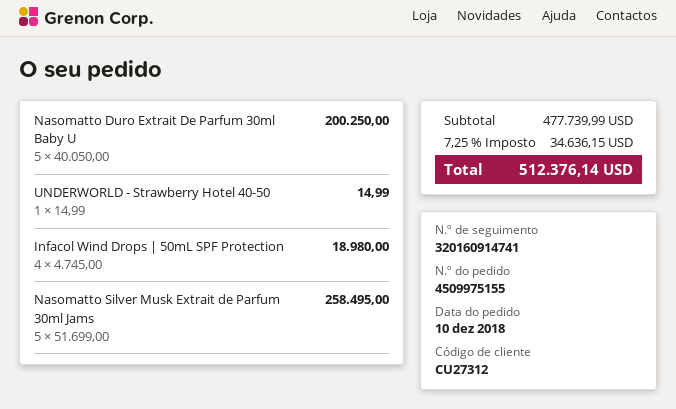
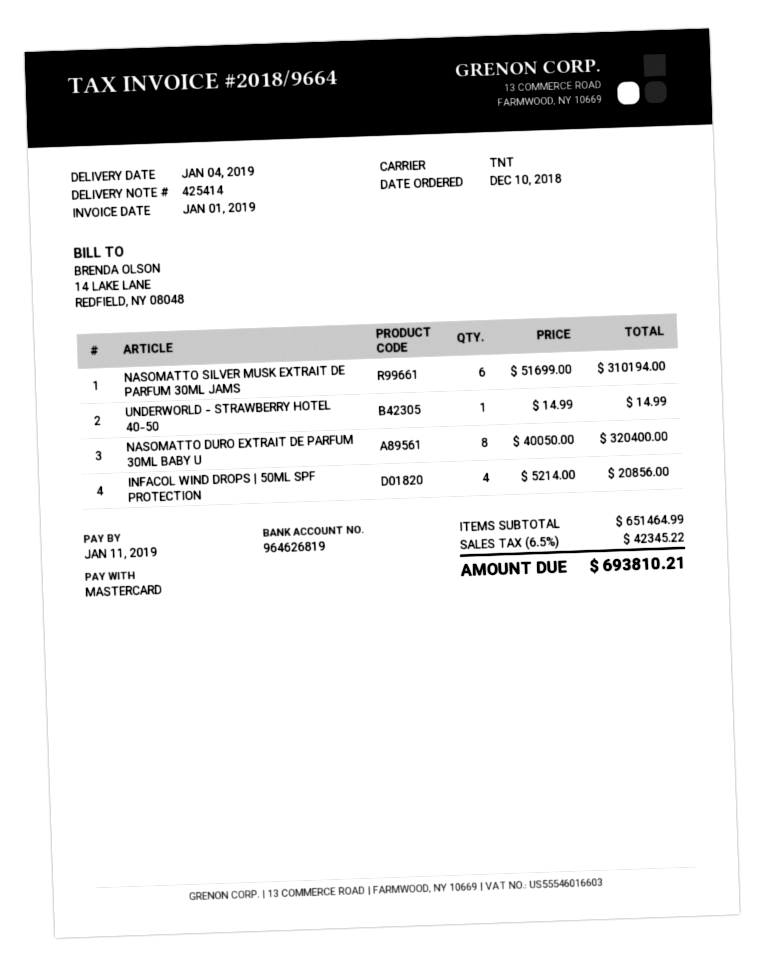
Nasomatto Duro Extrait De Parfum 30ml Baby U: 5 x 40050.00 = 200250.00 -> 8 x 40050.00 = 320400.00
Infacol Wind Drops | 50mL SPF Protection: 4 x 4745.00 = 18980.00 -> 4 x 5214.00 = 20856.00
Nasomatto Silver Musk Extrait de Parfum 30ml Jams: 5 x 51699.00 = 258495.00 -> 6 x 51699.00 = 310194.00
subtotal: 477739.99 -> 651464.99
tax: 7.25% = 34636.15 -> 6.5% = 42345.22
total: 512376.14 -> 693810.21

